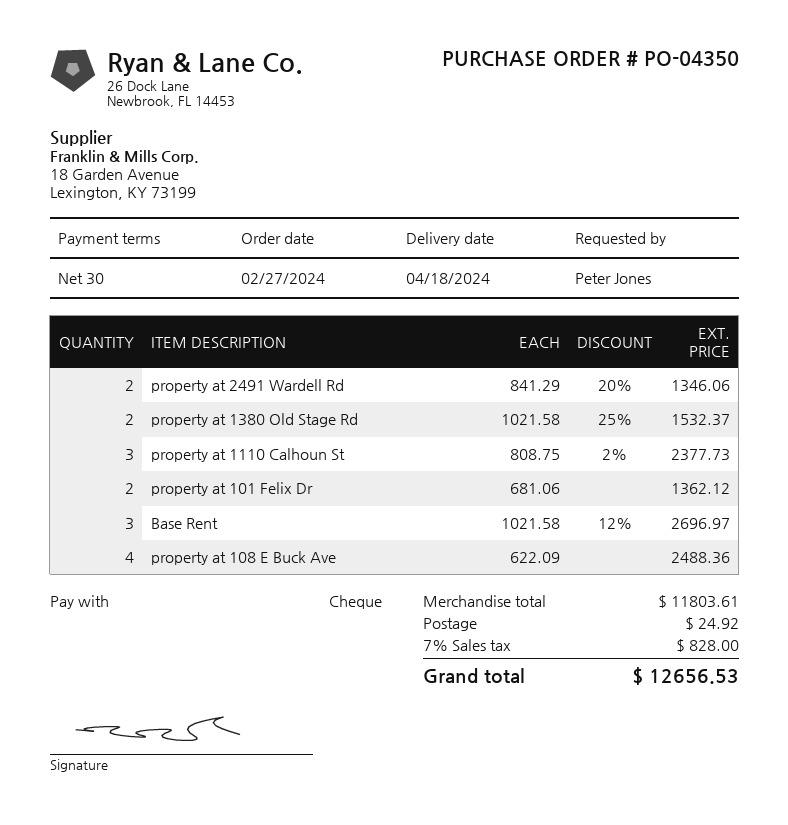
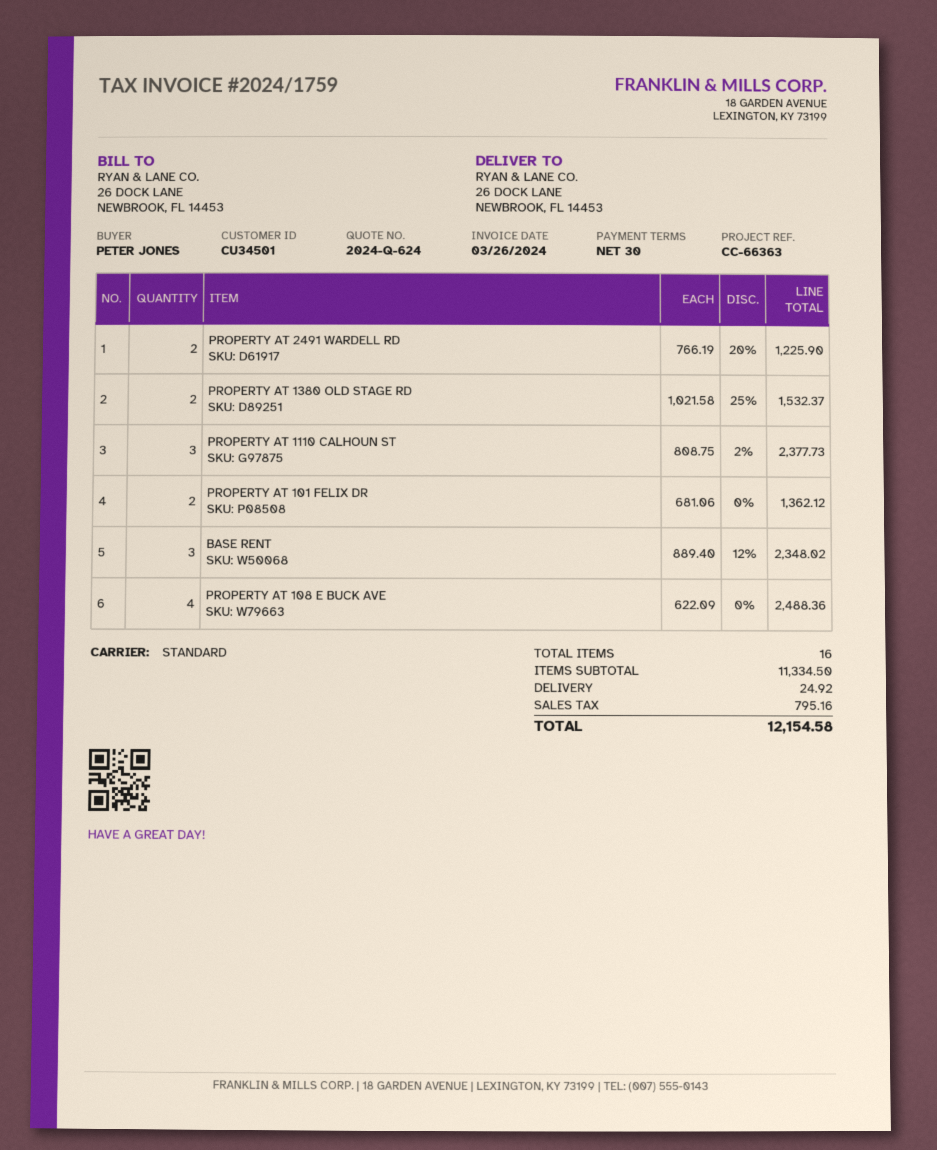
property at 2491 Wardell Rd: 2 x 841.29 - 20% = 1346.06 -> 2 x 766.19 - 20% = 1225.90
Base Rent: 3 x 1021.58 - 12% = 2696.97 -> 3 x 889.40 - 12% = 2348.02
subtotal: 11803.61 -> 11334.50
tax: 828.00 -> 795.16
total: 12656.53 -> 12154.58

